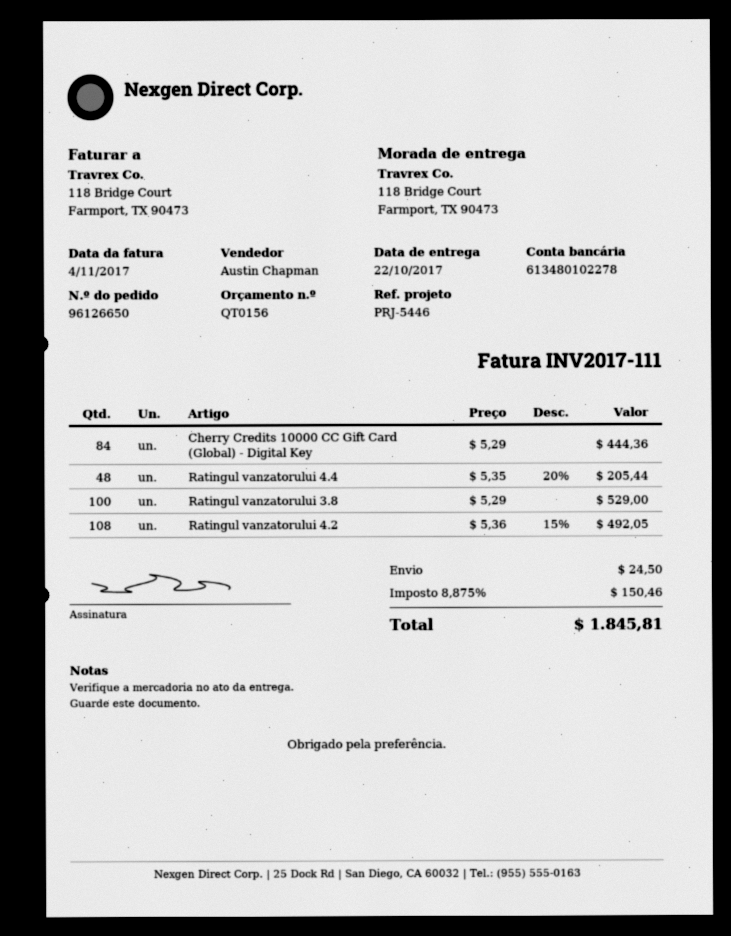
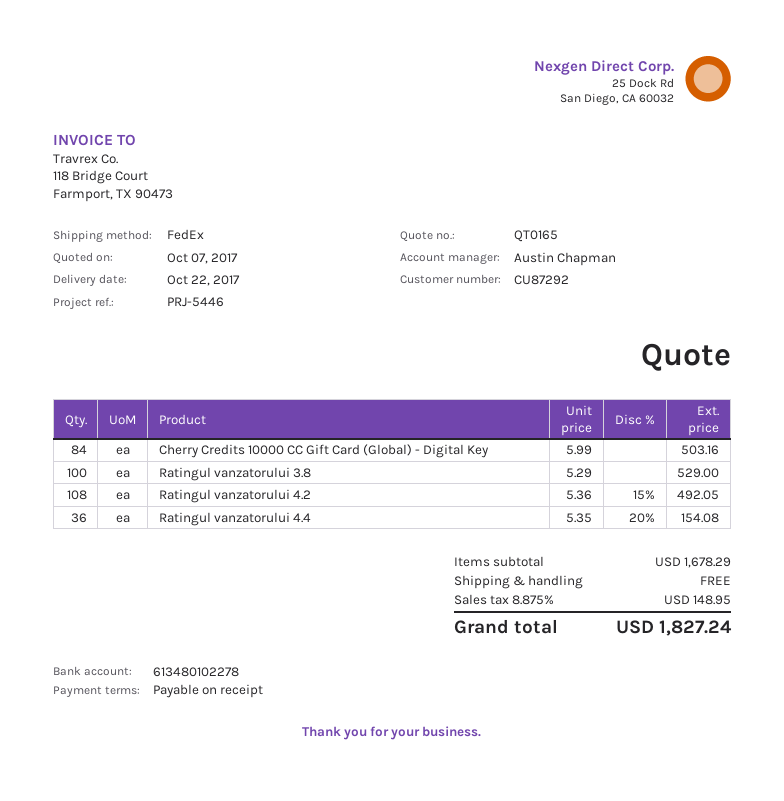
quote number: QT0156 -> QT0165
Cherry Credits 10000 CC Gift Card (Global) - Digital Key: 84 x 5.29 = 444.36 -> 84 x 5.99 = 503.16
Ratingul vanzatorului 4.4: 48 x 5.35 - 20% = 205.44 -> 36 x 5.35 - 20% = 154.08
shipping: 24.50 -> 0.00
tax: 8.875% = 150.46 -> 8.875% = 148.95
total: 1845.81 -> 1827.24

